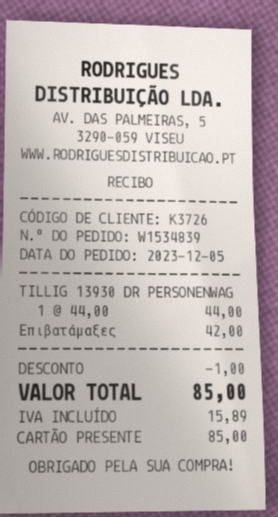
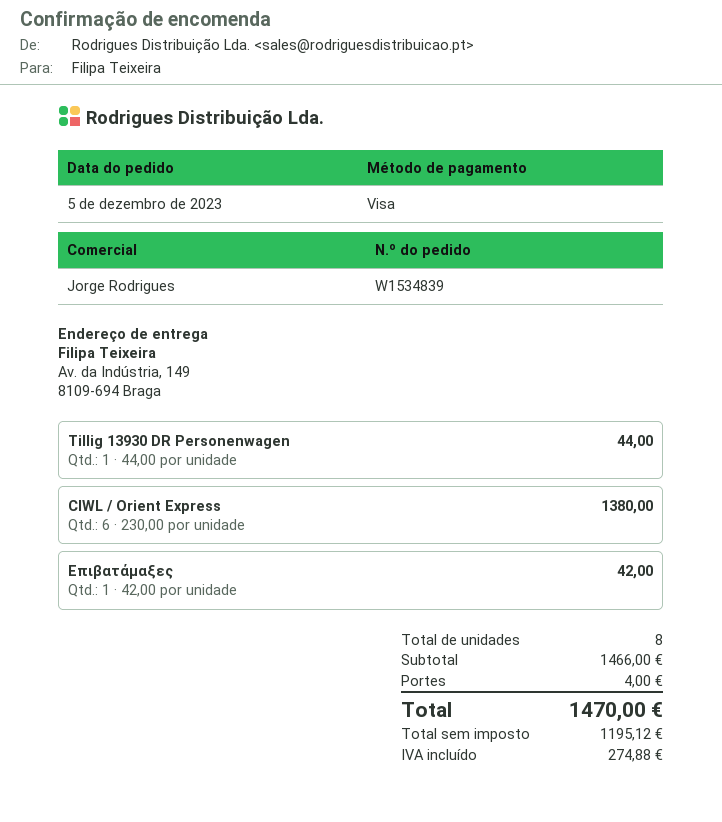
payment method: gift card -> Visa
CIWL / Orient Express: none -> 6 x 230.00 = 1380.00
discount: 1.00 -> none
shipping: none -> 4.00
tax: 15.89 -> 274.88
total: 85.00 -> 1470.00

